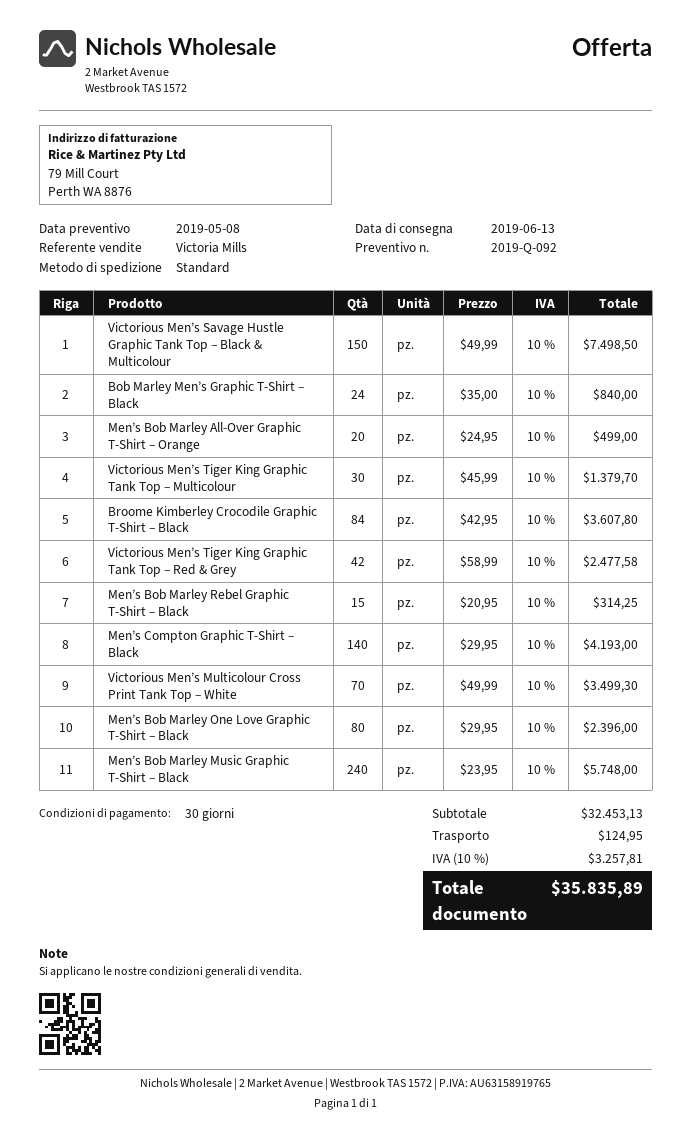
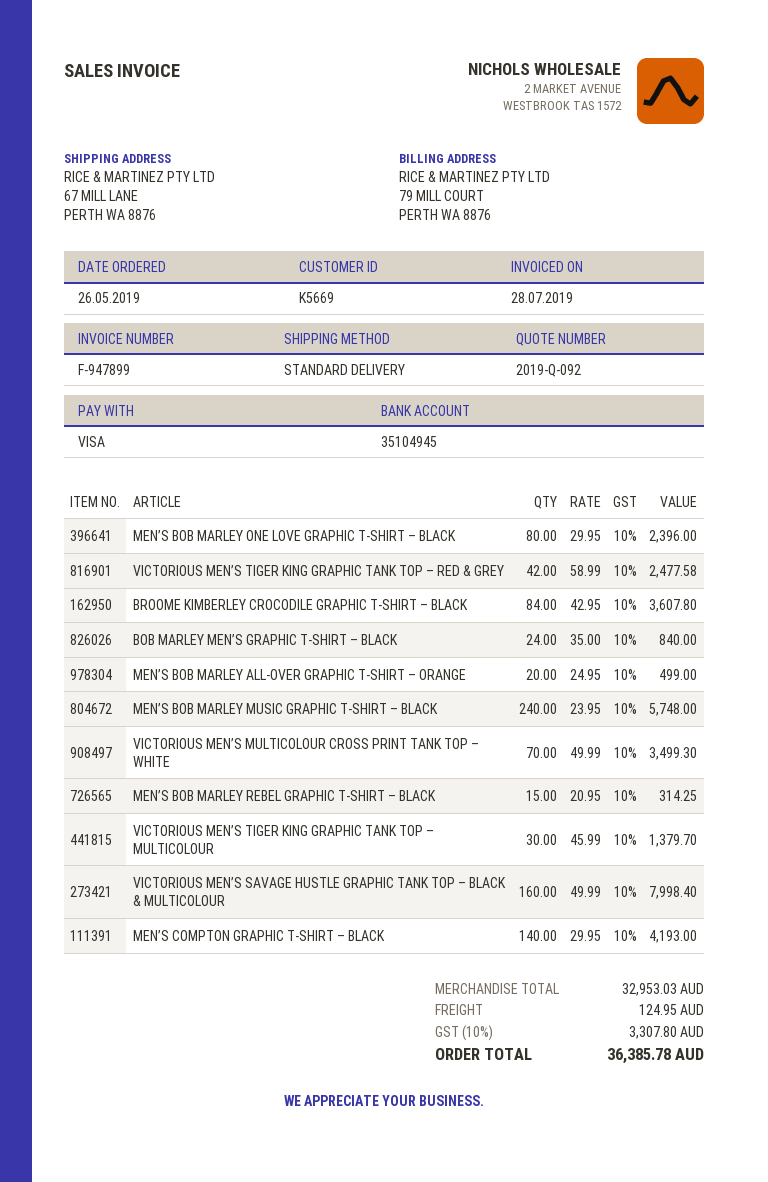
Victorious Men’s Savage Hustle Graphic Tank Top – Black & Multicolour: 150 x 49.99 = 7498.50 -> 160 x 49.99 = 7998.40
subtotal: 32453.13 -> 32953.03
tax: 10% = 3257.81 -> 10% = 3307.80
total: 35835.89 -> 36385.78

